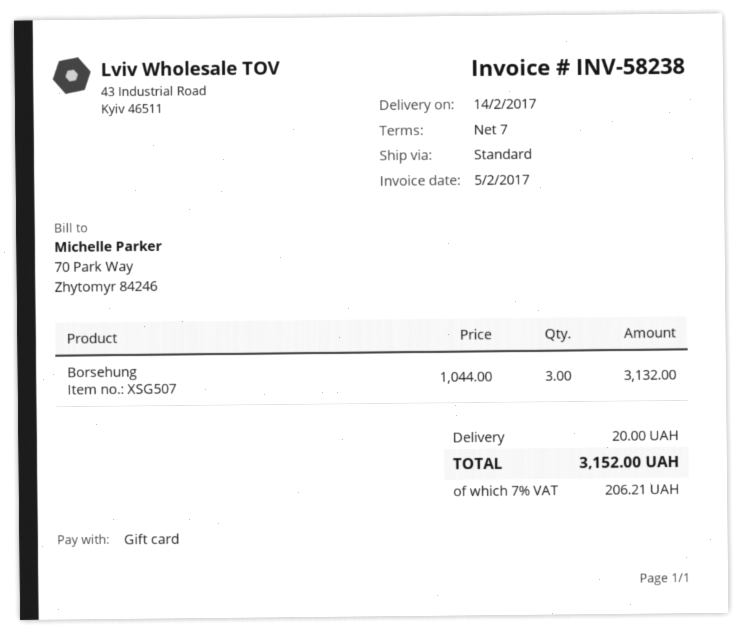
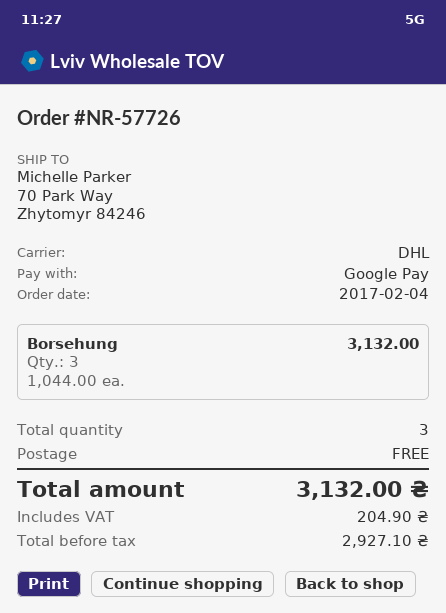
payment method: gift card -> Google Pay
shipping method: standard -> DHL
shipping: 20.00 -> 0.00
tax: 206.21 -> 204.90
total: 3152.00 -> 3132.00

